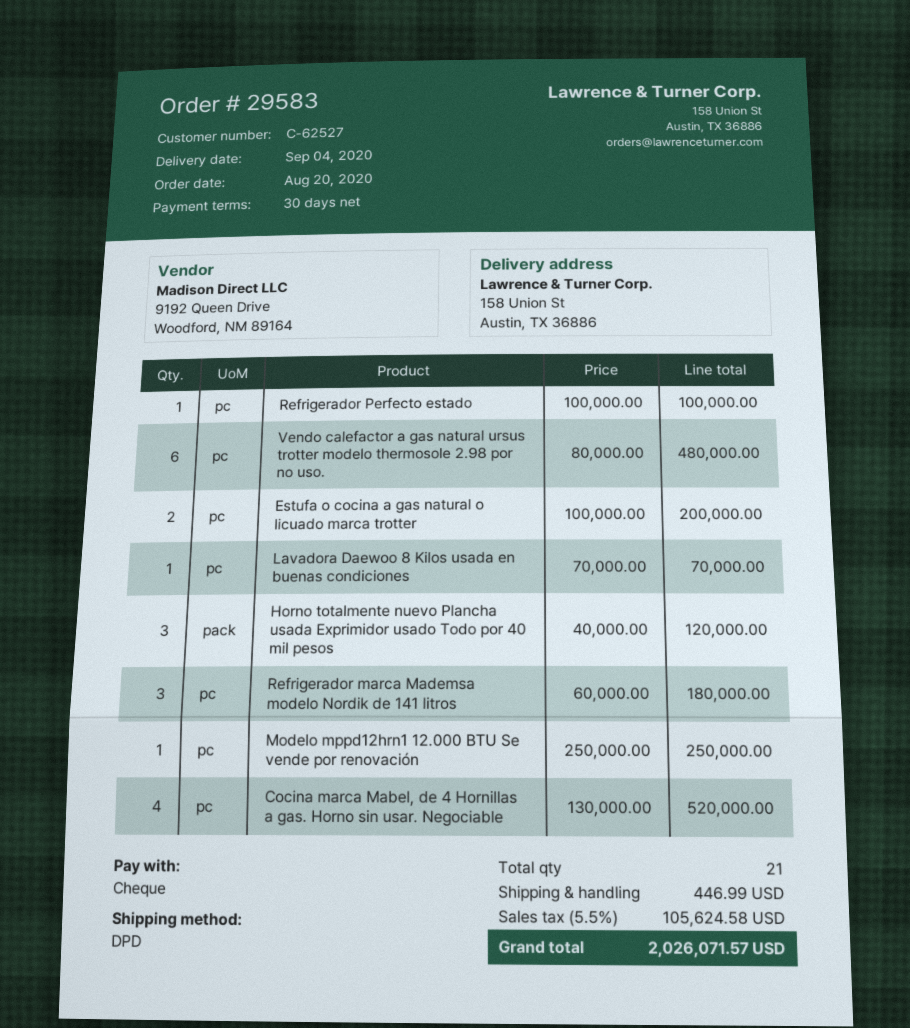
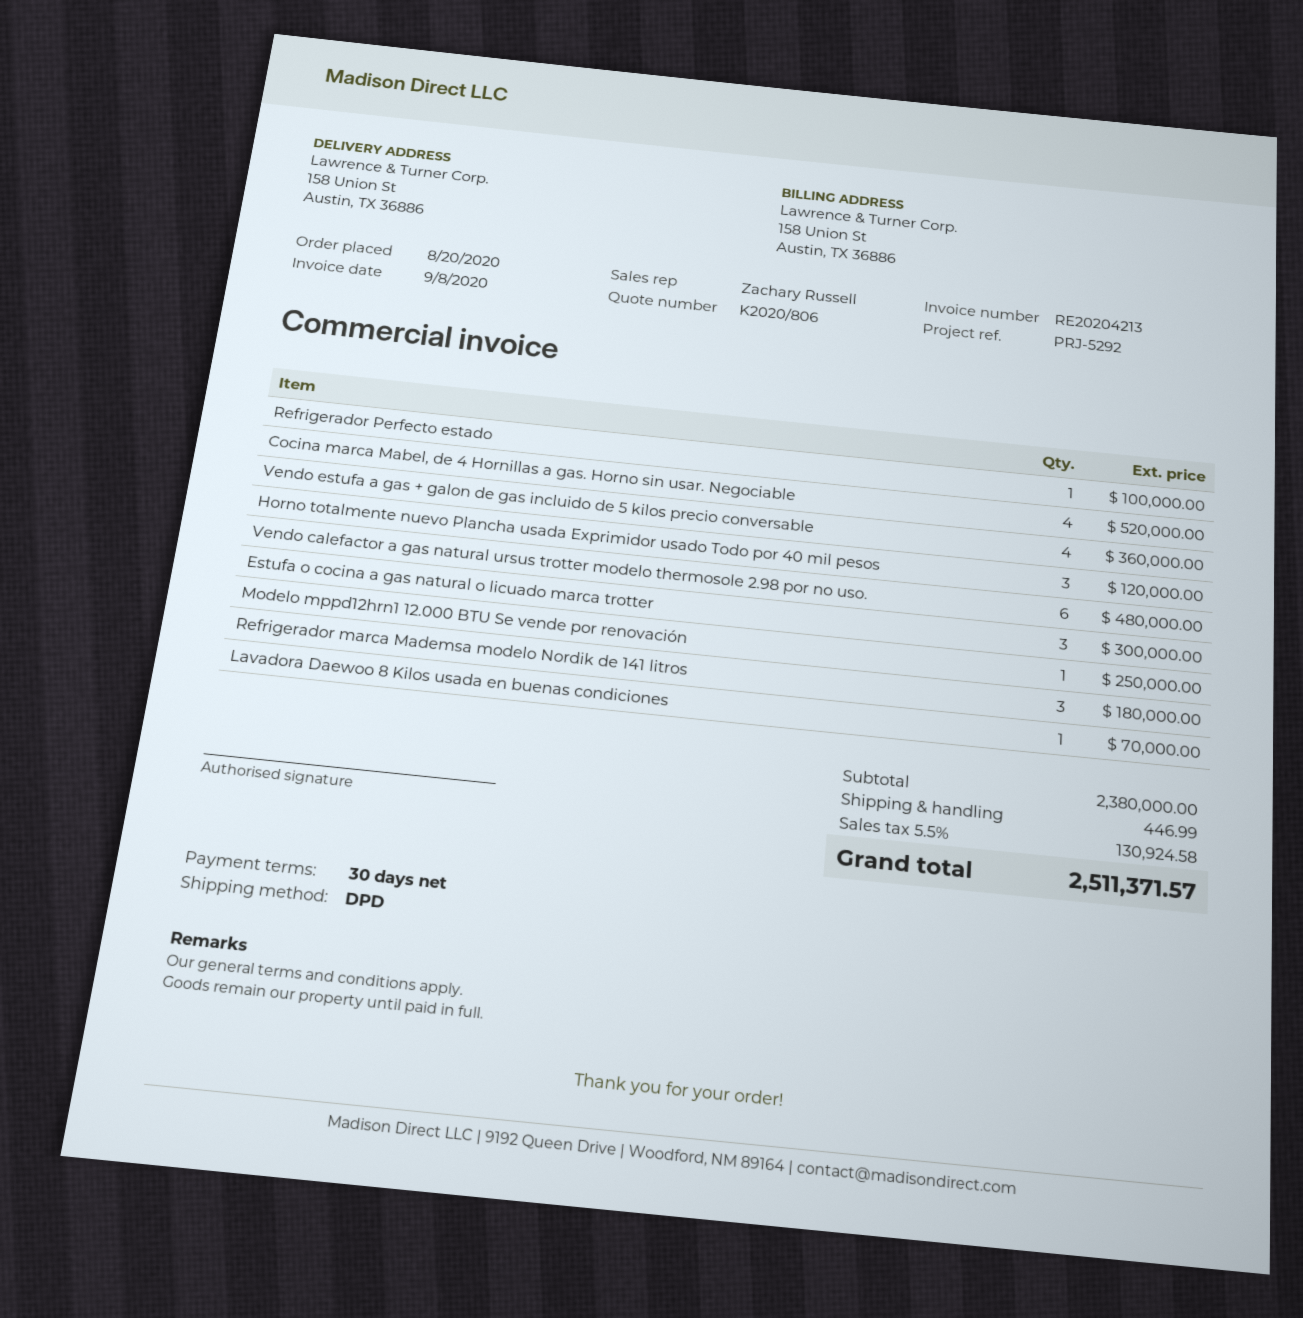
Estufa o cocina a gas natural o licuado marca trotter: 2 for 200000.00 -> 3 for 300000.00
Vendo estufa a gas + galon de gas incluido de 5 kilos precio conversable: none -> 4 for 360000.00
tax: 5.5% = 105624.58 -> 5.5% = 130924.58
total: 2026071.57 -> 2511371.57

